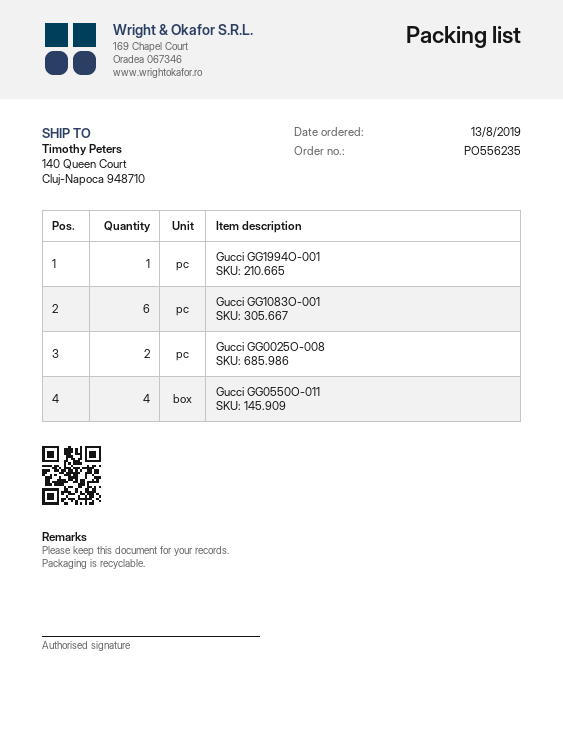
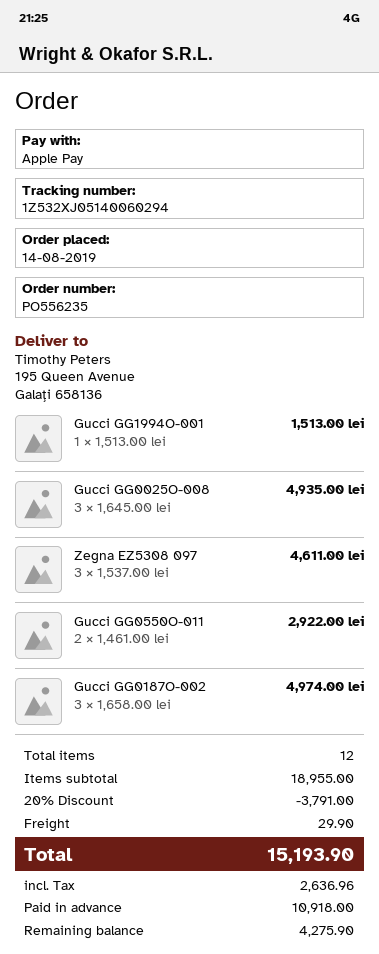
order date: 2019-08-13 -> 2019-08-14
ship to: 140 Queen Court, Cluj-Napoca 948710 -> 195 Queen Avenue, Galați 658136
Gucci GG1083O-001: 6 -> none
Gucci GG0025O-008: 2 -> 3
Gucci GG0550O-011: 4 -> 2
Zegna EZ5308 097: none -> 3
Gucci GG0187O-002: none -> 3

